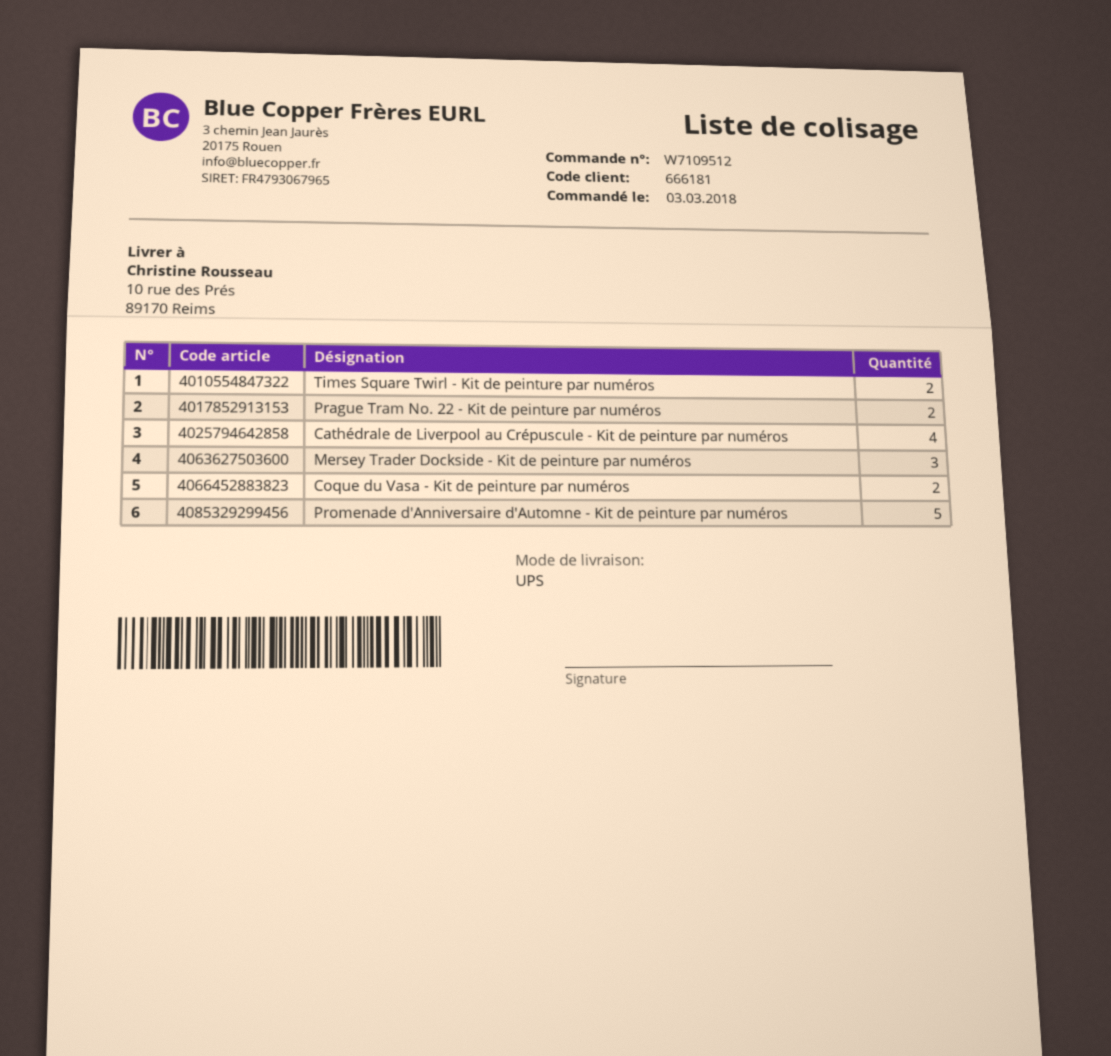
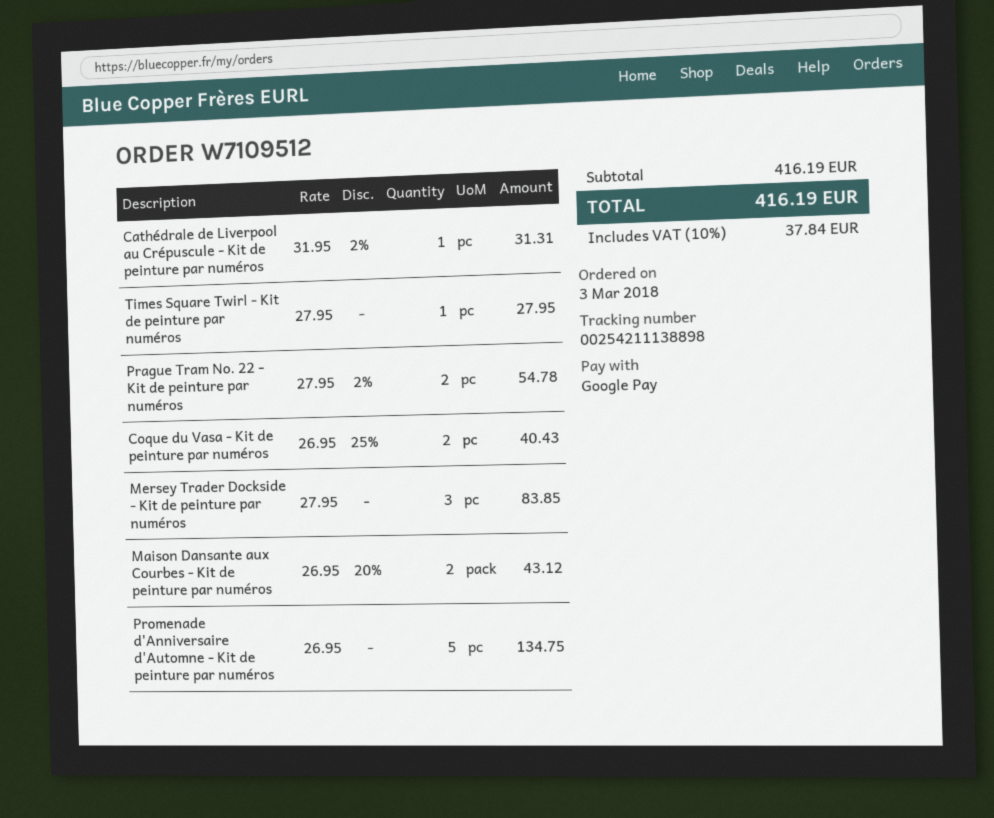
Times Square Twirl - Kit de peinture par numéros: 2 -> 1
Cathédrale de Liverpool au Crépuscule - Kit de peinture par numéros: 4 -> 1
Maison Dansante aux Courbes - Kit de peinture par numéros: none -> 2

